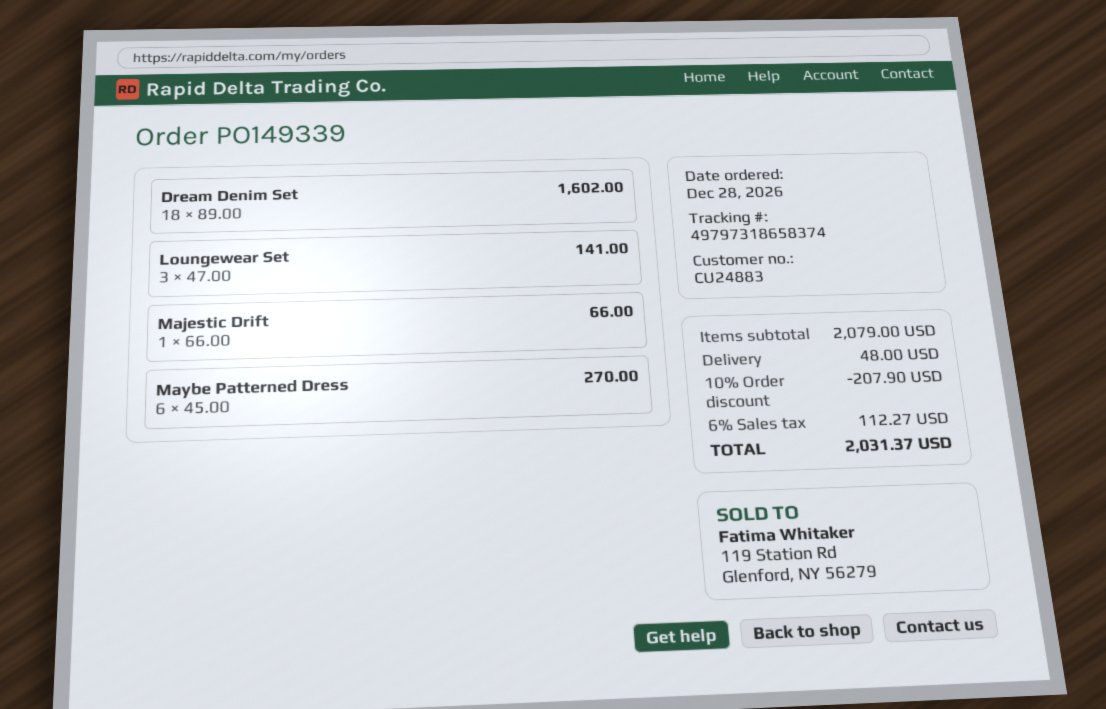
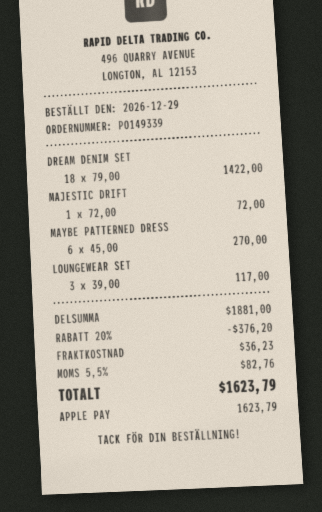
order date: 2026-12-28 -> 2026-12-29
Dream Denim Set: 18 x 89.00 = 1602.00 -> 18 x 79.00 = 1422.00
Loungewear Set: 3 x 47.00 = 141.00 -> 3 x 39.00 = 117.00
Majestic Drift: 1 x 66.00 = 66.00 -> 1 x 72.00 = 72.00
subtotal: 2079.00 -> 1881.00
discount: 10% = 207.90 -> 20% = 376.20
shipping: 48.00 -> 36.23
tax: 6% = 112.27 -> 5.5% = 82.76
total: 2031.37 -> 1623.79

